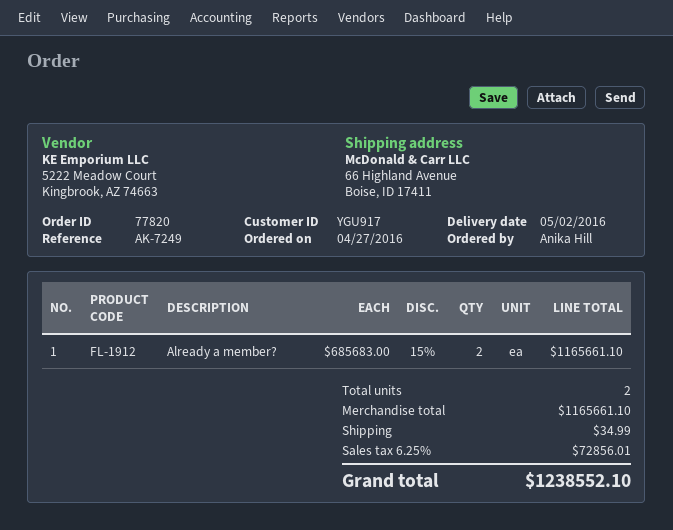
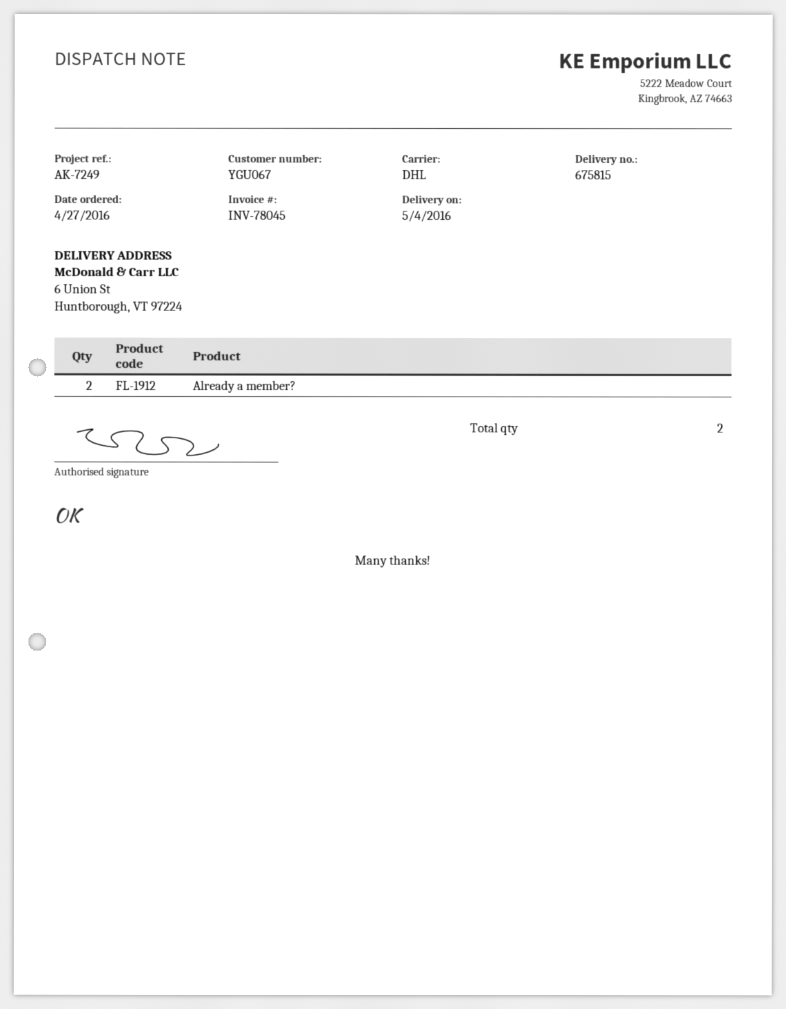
delivery date: 2016-05-02 -> 2016-05-04
customer number: YGU917 -> YGU067
ship to: 66 Highland Avenue, Boise, ID 17411 -> 6 Union St, Huntborough, VT 97224

